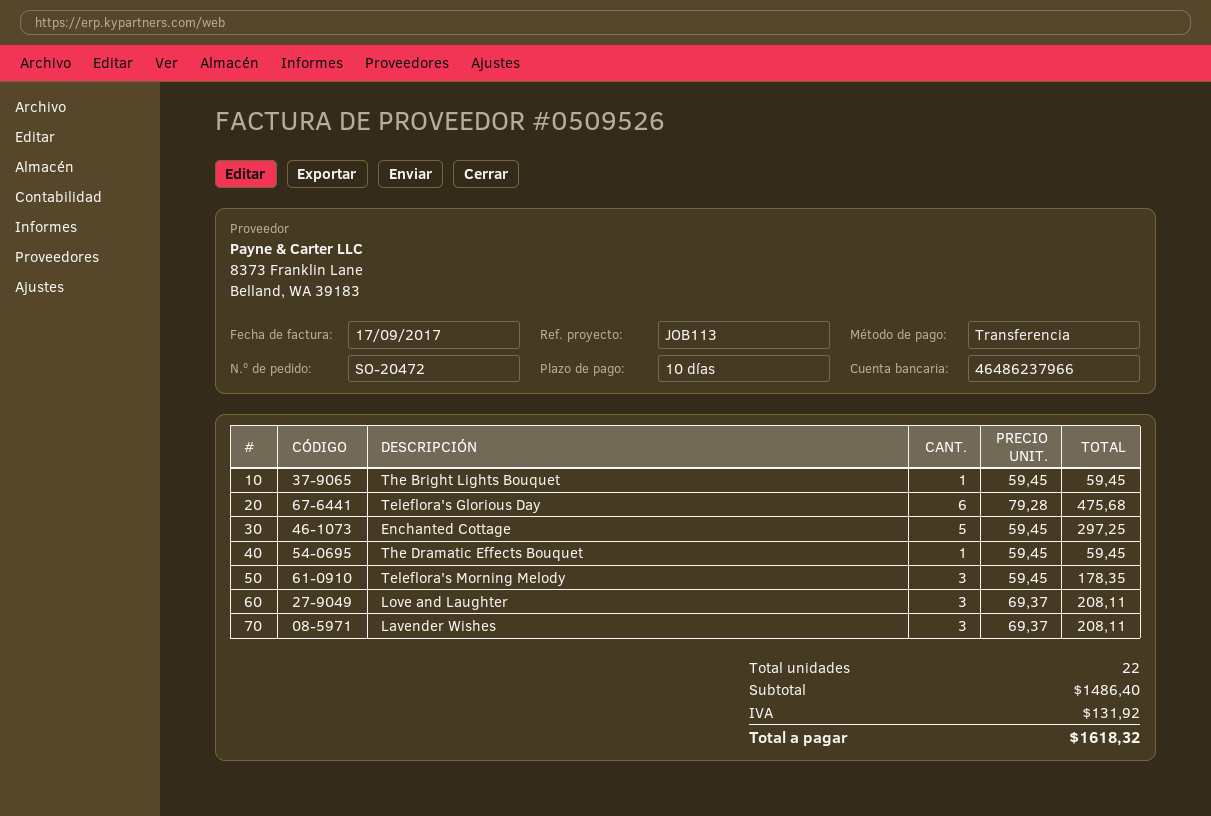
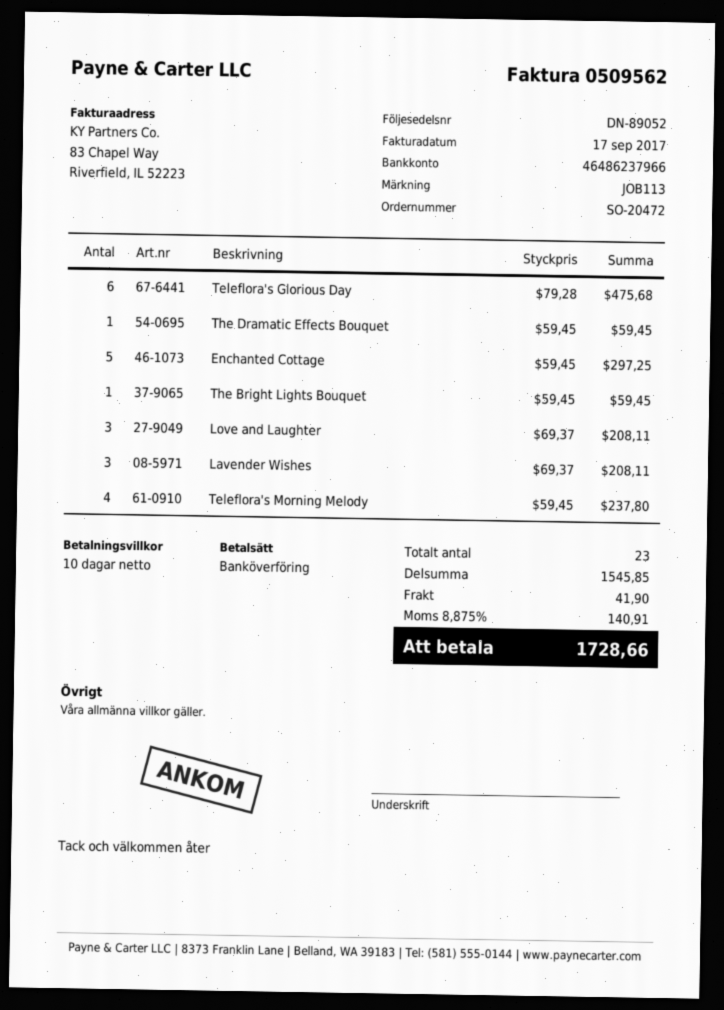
invoice number: 0509526 -> 0509562
Teleflora's Morning Melody: 3 x 59.45 = 178.35 -> 4 x 59.45 = 237.80
total quantity: 22 -> 23
subtotal: 1486.40 -> 1545.85
shipping: none -> 41.90
tax: 131.92 -> 140.91
total: 1618.32 -> 1728.66

